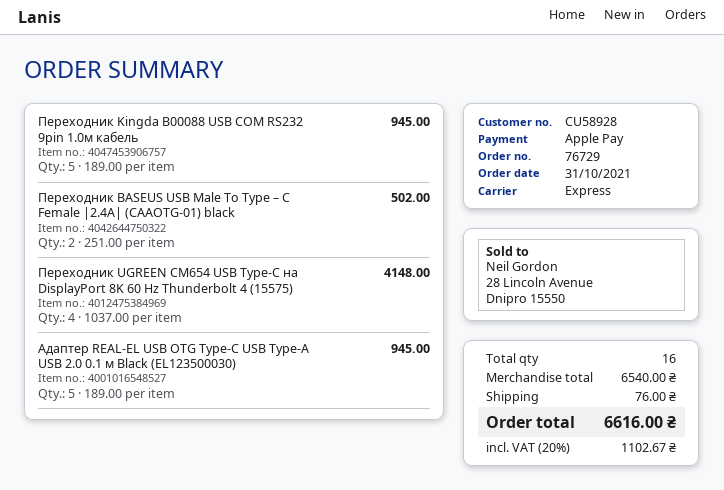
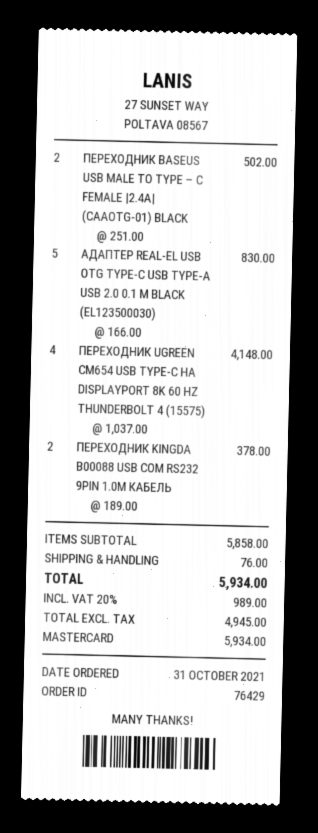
order number: 76729 -> 76429
payment method: Apple Pay -> Mastercard
Переходник Kingda B00088 USB COM RS232 9pin 1.0м кабель: 5 x 189.00 = 945.00 -> 2 x 189.00 = 378.00
Адаптер REAL-EL USB OTG Type-C USB Type-A USB 2.0 0.1 м Black (EL123500030): 5 x 189.00 = 945.00 -> 5 x 166.00 = 830.00
subtotal: 6540.00 -> 5858.00
tax: 20% = 1102.67 -> 20% = 989.00
total: 6616.00 -> 5934.00

